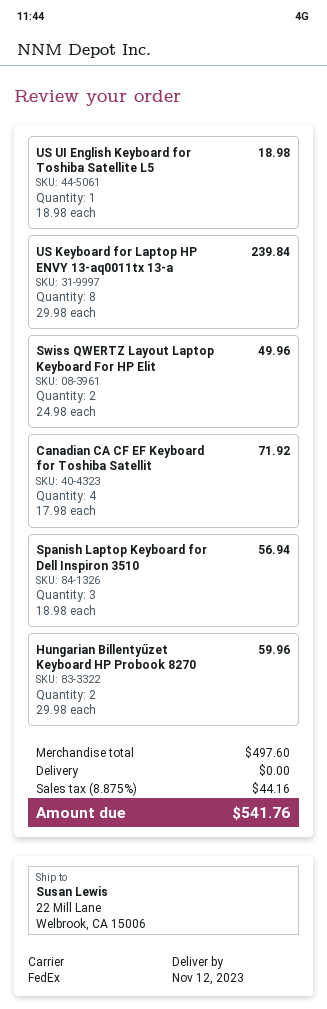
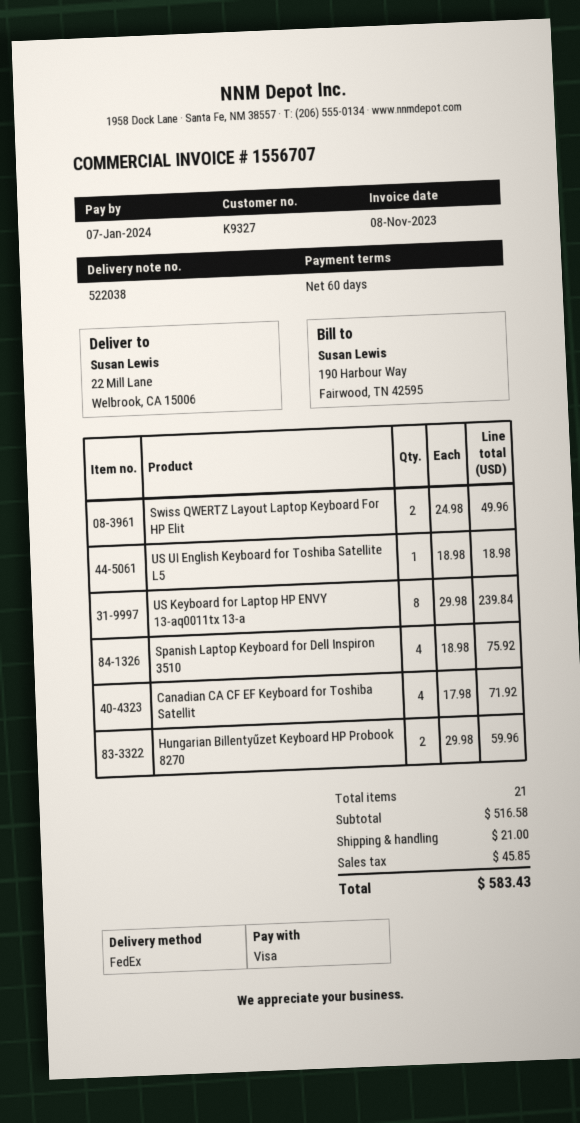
Spanish Laptop Keyboard for Dell Inspiron 3510: 3 x 18.98 = 56.94 -> 4 x 18.98 = 75.92
subtotal: 497.60 -> 516.58
shipping: 0.00 -> 21.00
tax: 44.16 -> 45.85
total: 541.76 -> 583.43

